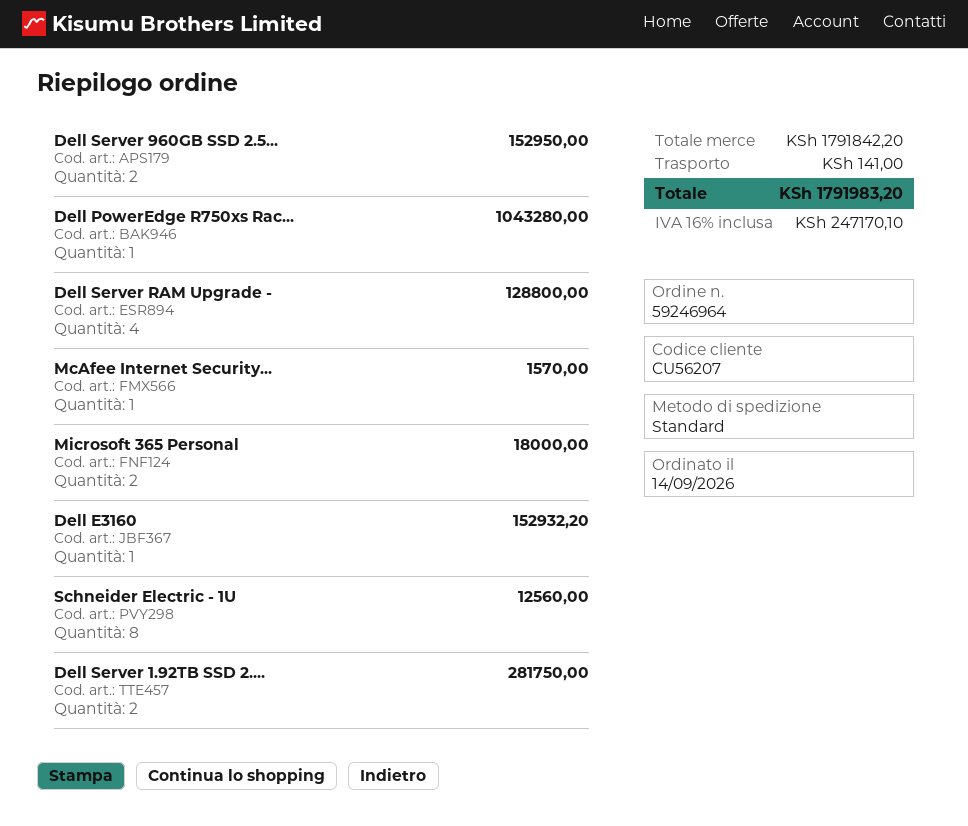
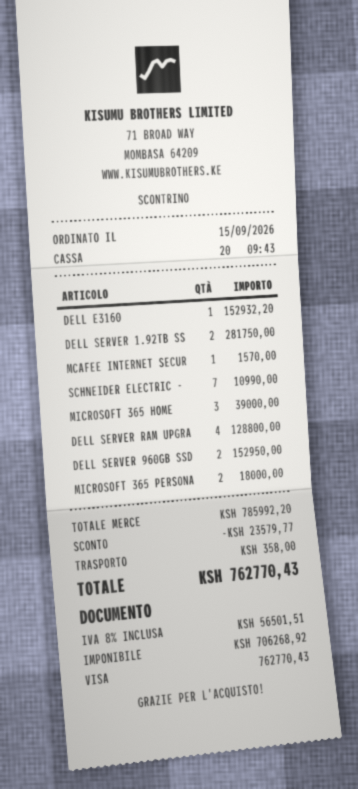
order date: 2026-09-14 -> 2026-09-15
Dell PowerEdge R750xs Rac...: 1 for 1043280.00 -> none
Schneider Electric - 1U: 8 for 12560.00 -> 7 for 10990.00
MICROSOFT 365 HOME: none -> 3 for 39000.00
subtotal: 1791842.20 -> 785992.20
discount: none -> 23579.77
shipping: 141.00 -> 358.00
tax: 16% = 247170.10 -> 8% = 56501.51
total: 1791983.20 -> 762770.43

